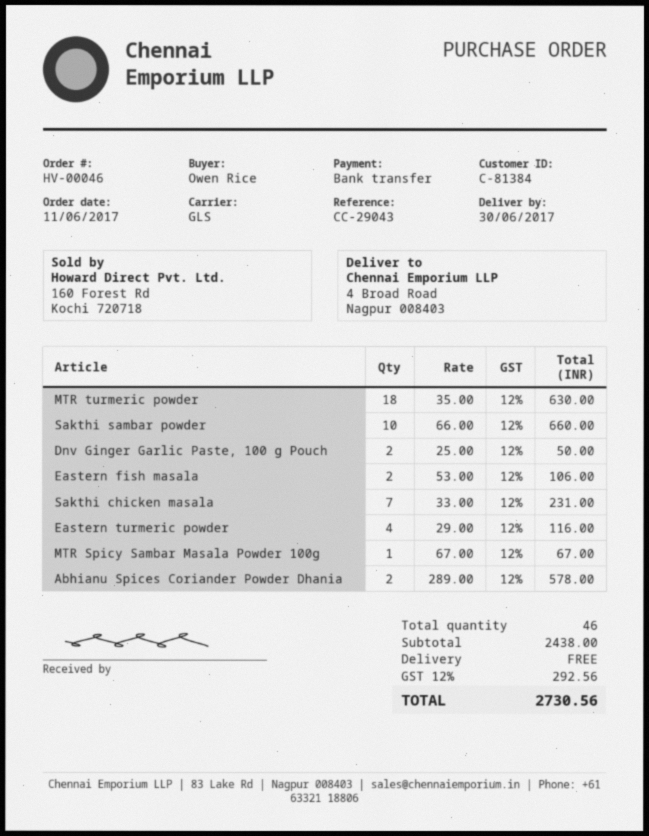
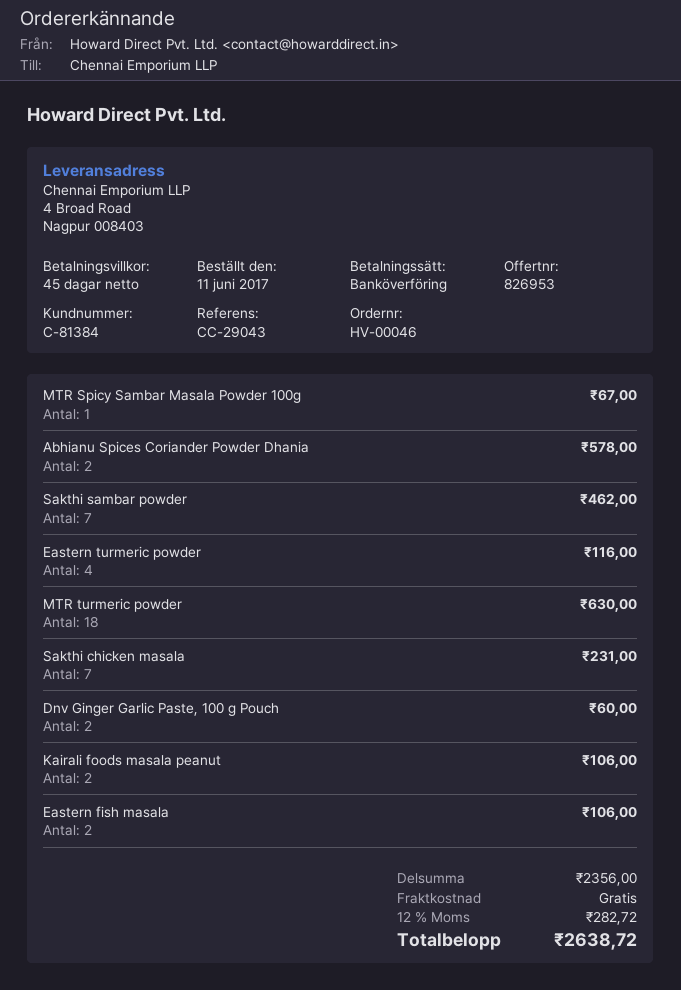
Sakthi sambar powder: 10 for 660.00 -> 7 for 462.00
Dnv Ginger Garlic Paste, 100 g Pouch: 2 for 50.00 -> 2 for 60.00
Kairali foods masala peanut: none -> 2 for 106.00
subtotal: 2438.00 -> 2356.00
tax: 12% = 292.56 -> 12% = 282.72
total: 2730.56 -> 2638.72

